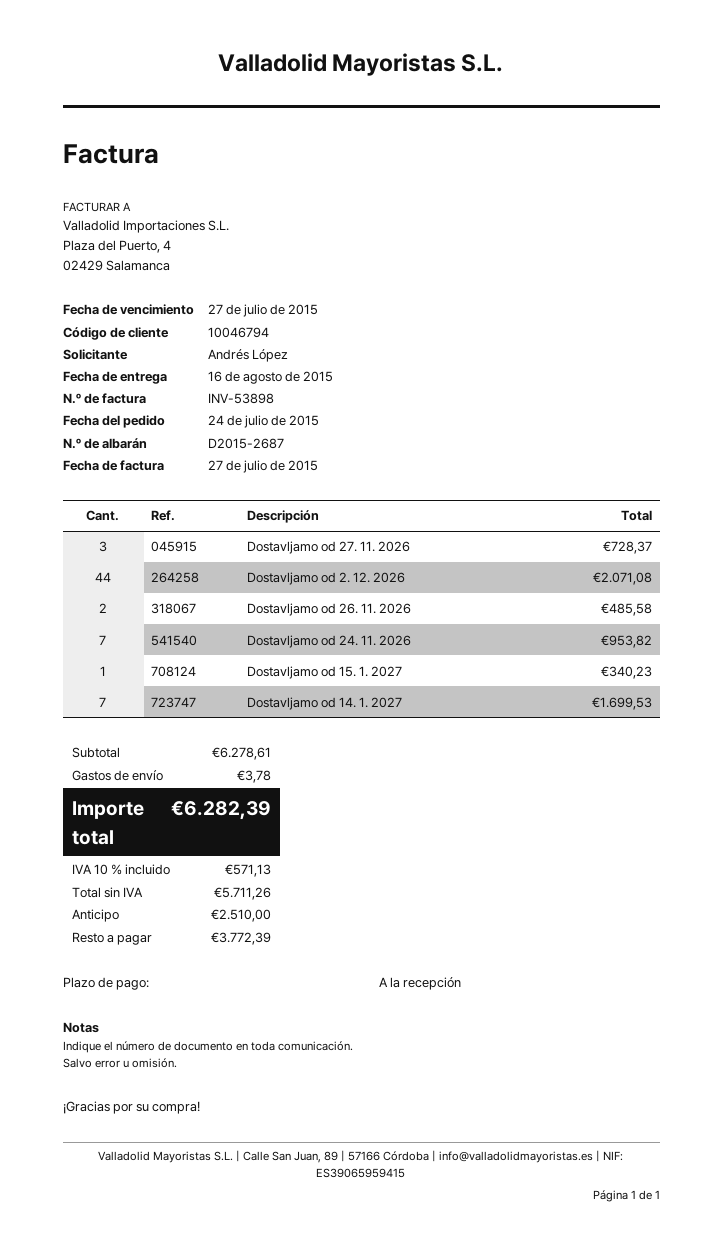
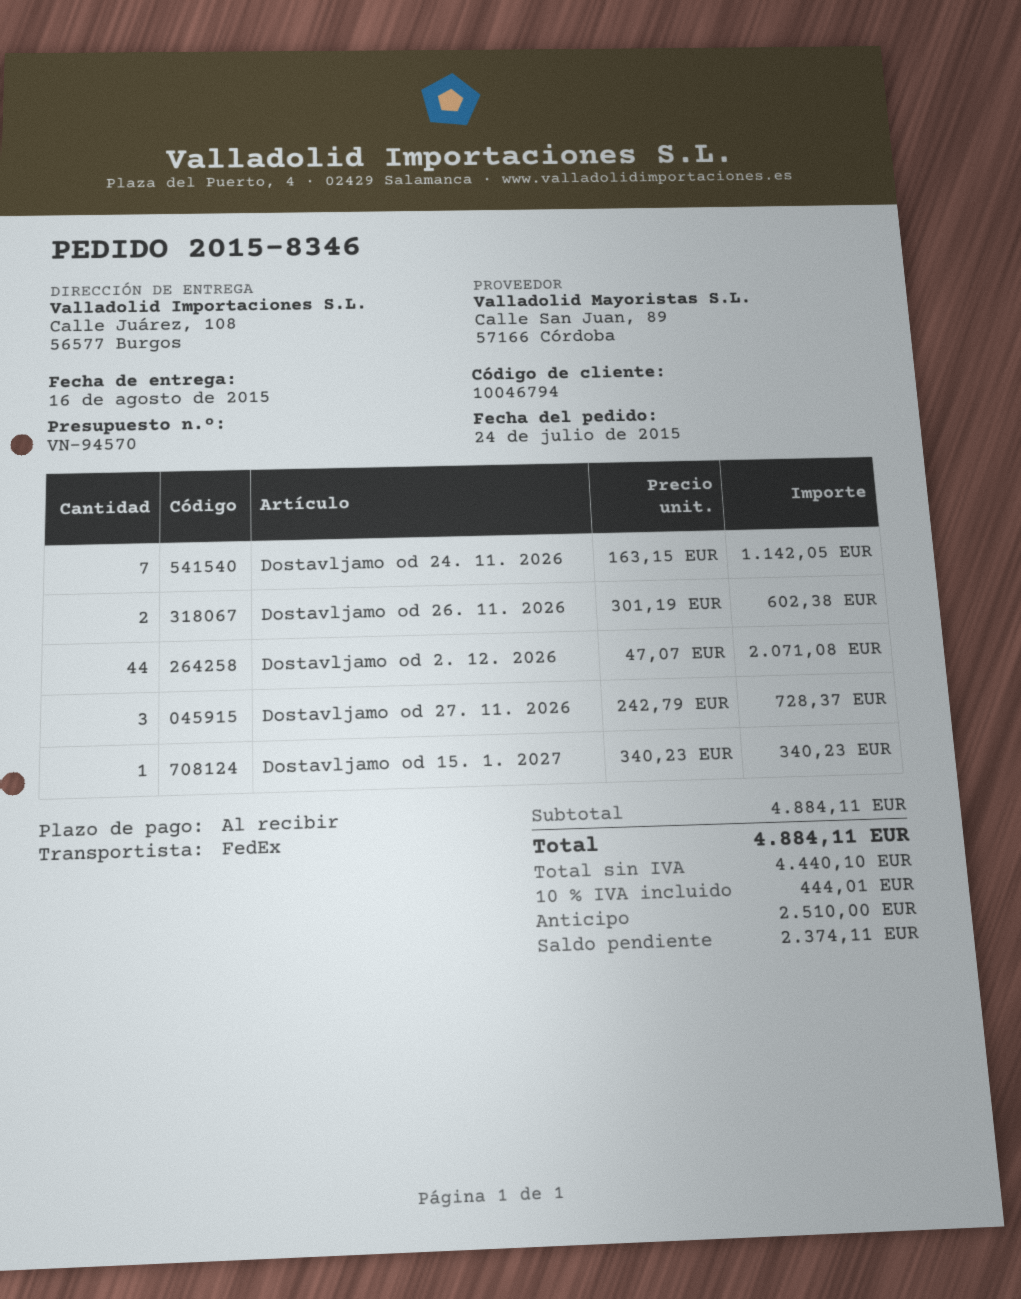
Dostavljamo od 26. 11. 2026: 2 for 485.58 -> 2 for 602.38
Dostavljamo od 24. 11. 2026: 7 for 953.82 -> 7 for 1142.05
Dostavljamo od 14. 1. 2027: 7 for 1699.53 -> none
subtotal: 6278.61 -> 4884.11
shipping: 3.78 -> none
net: 5711.26 -> 4440.10
tax: 10% = 571.13 -> 10% = 444.01
total: 6282.39 -> 4884.11
balance: 3772.39 -> 2374.11

